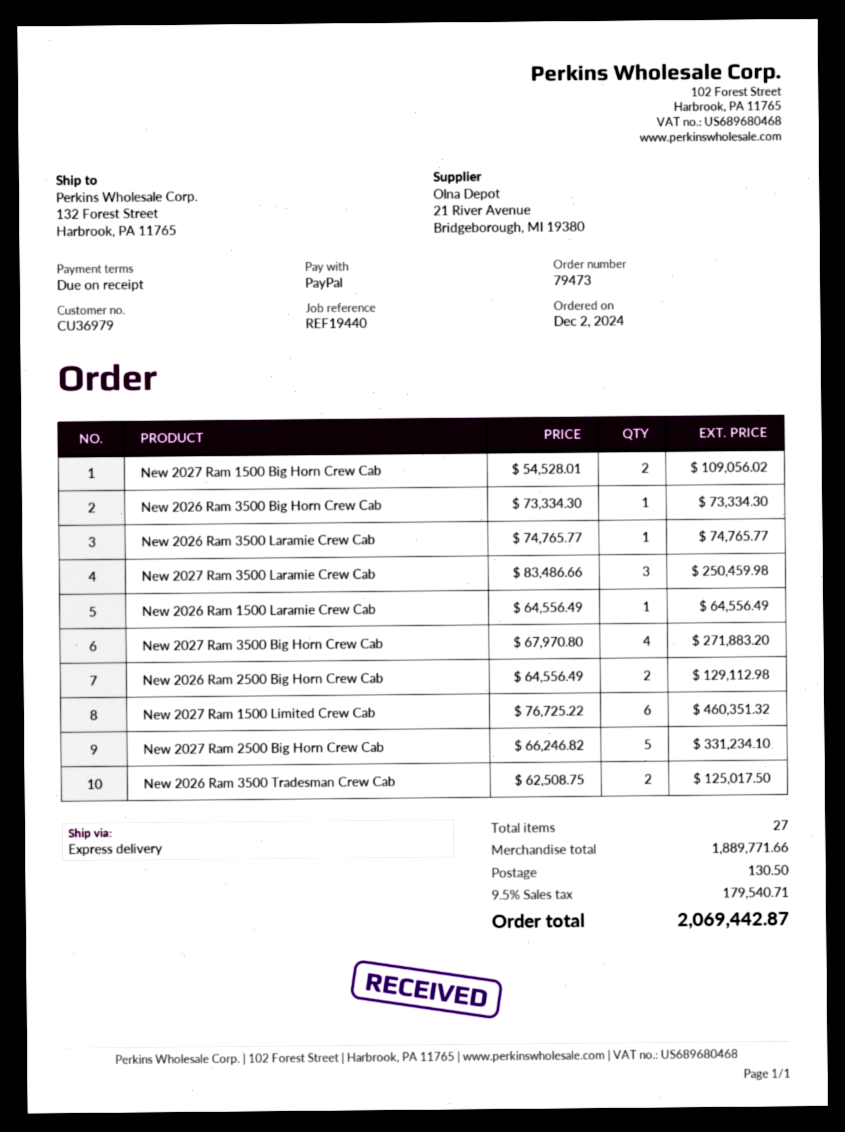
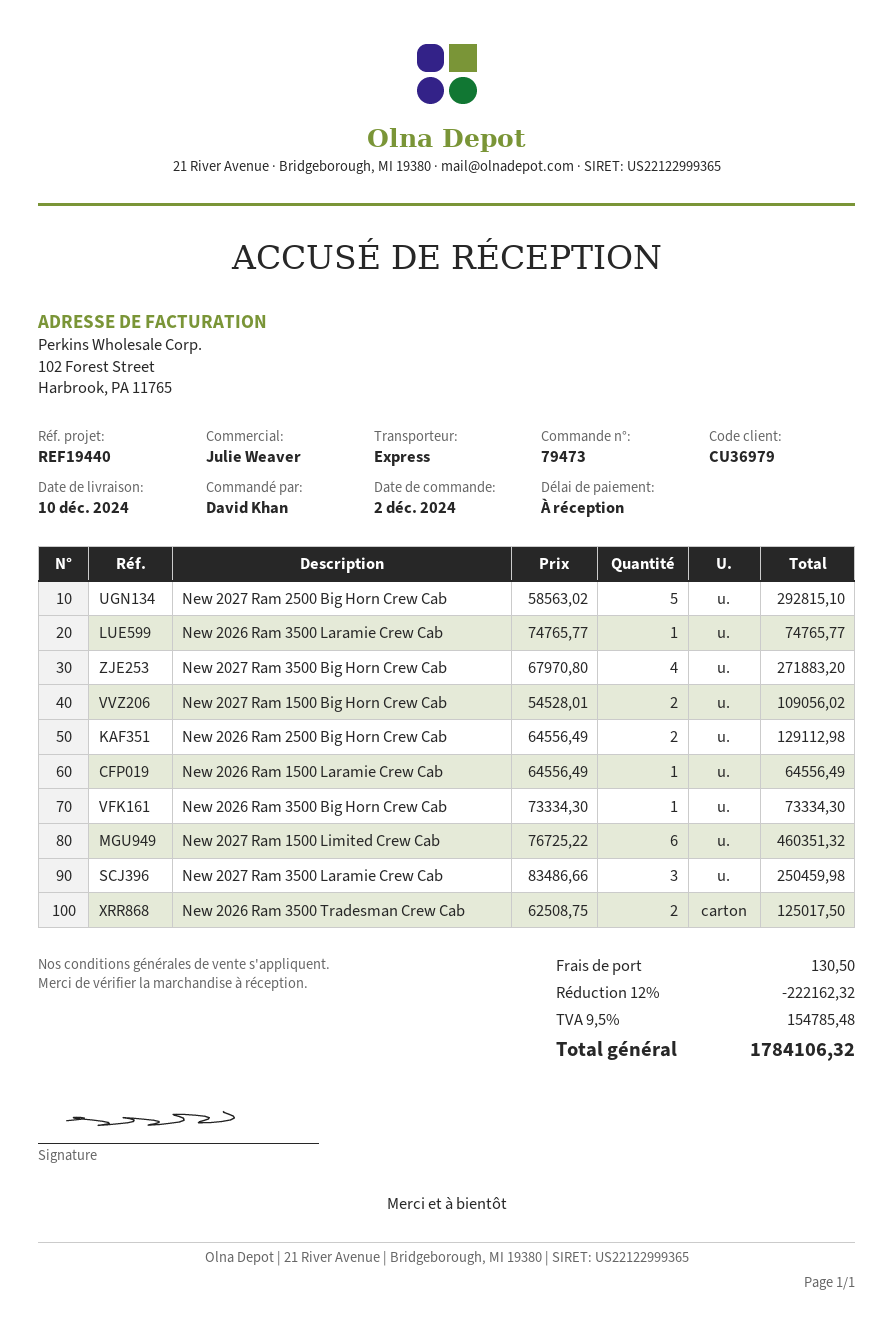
New 2027 Ram 2500 Big Horn Crew Cab: 5 x 66246.82 = 331234.10 -> 5 x 58563.02 = 292815.10
discount: none -> 12% = 222162.32
tax: 9.5% = 179540.71 -> 9.5% = 154785.48
total: 2069442.87 -> 1784106.32

